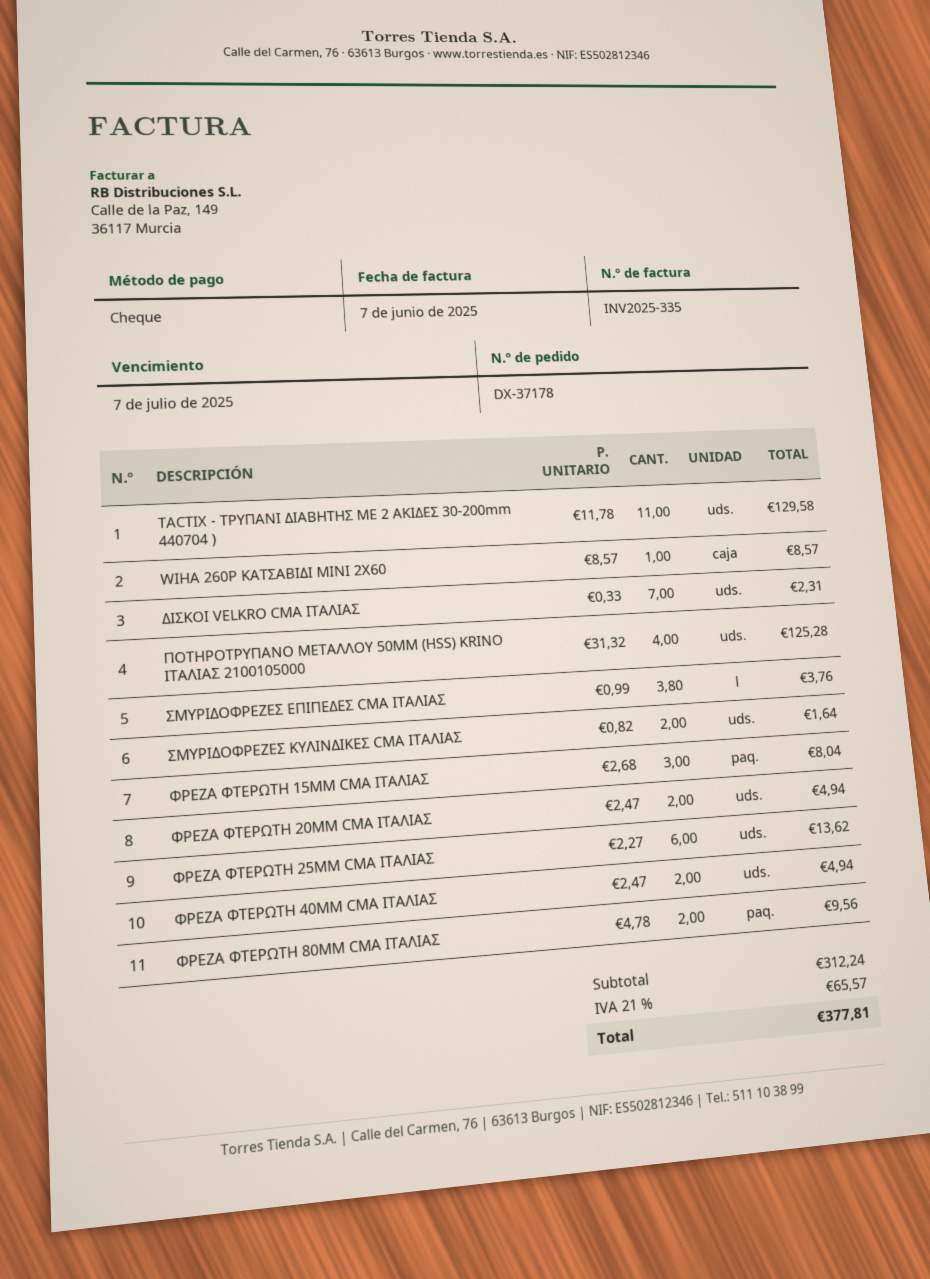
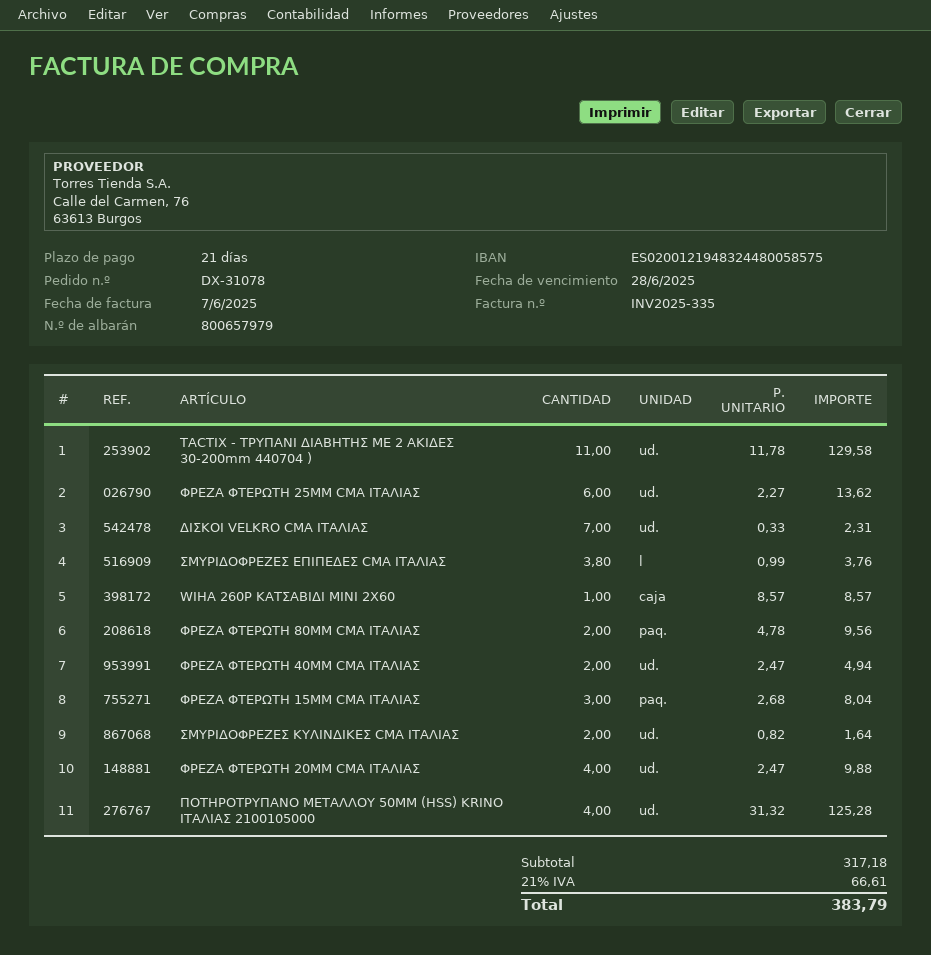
order number: DX-37178 -> DX-31078
due date: 2025-07-07 -> 2025-06-28
ΦΡΕΖΑ ΦΤΕΡΩΤΗ 20ΜΜ CMA ΙΤΑΛΙΑΣ: 2 x 2.47 = 4.94 -> 4 x 2.47 = 9.88
subtotal: 312.24 -> 317.18
tax: 21% = 65.57 -> 21% = 66.61
total: 377.81 -> 383.79

